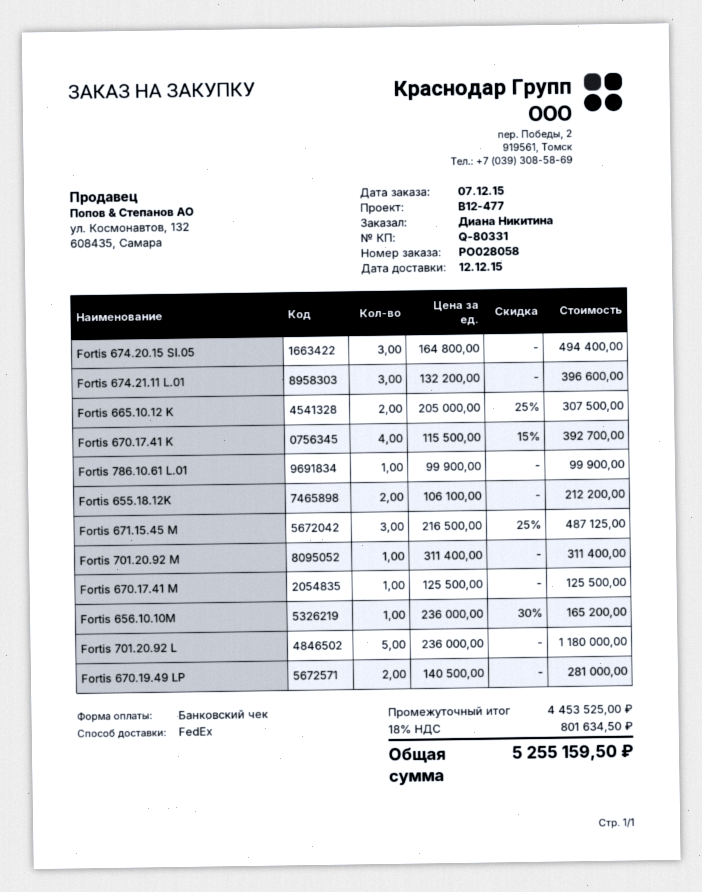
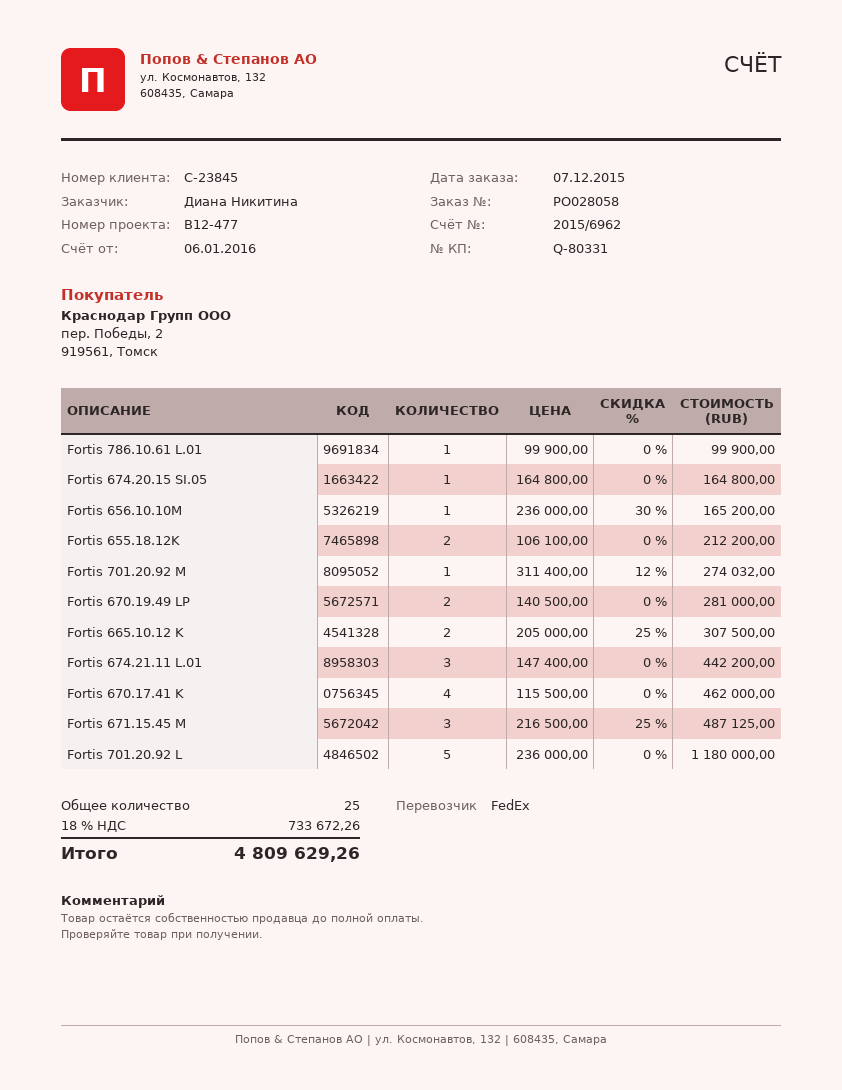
Fortis 674.20.15 SI.05: 3 x 164800.00 = 494400.00 -> 1 x 164800.00 = 164800.00
Fortis 674.21.11 L.01: 3 x 132200.00 = 396600.00 -> 3 x 147400.00 = 442200.00
Fortis 670.17.41 K: 4 x 115500.00 - 15% = 392700.00 -> 4 x 115500.00 = 462000.00
Fortis 701.20.92 M: 1 x 311400.00 = 311400.00 -> 1 x 311400.00 - 12% = 274032.00
Fortis 670.17.41 M: 1 x 125500.00 = 125500.00 -> none
tax: 18% = 801634.50 -> 18% = 733672.26
total: 5255159.50 -> 4809629.26

